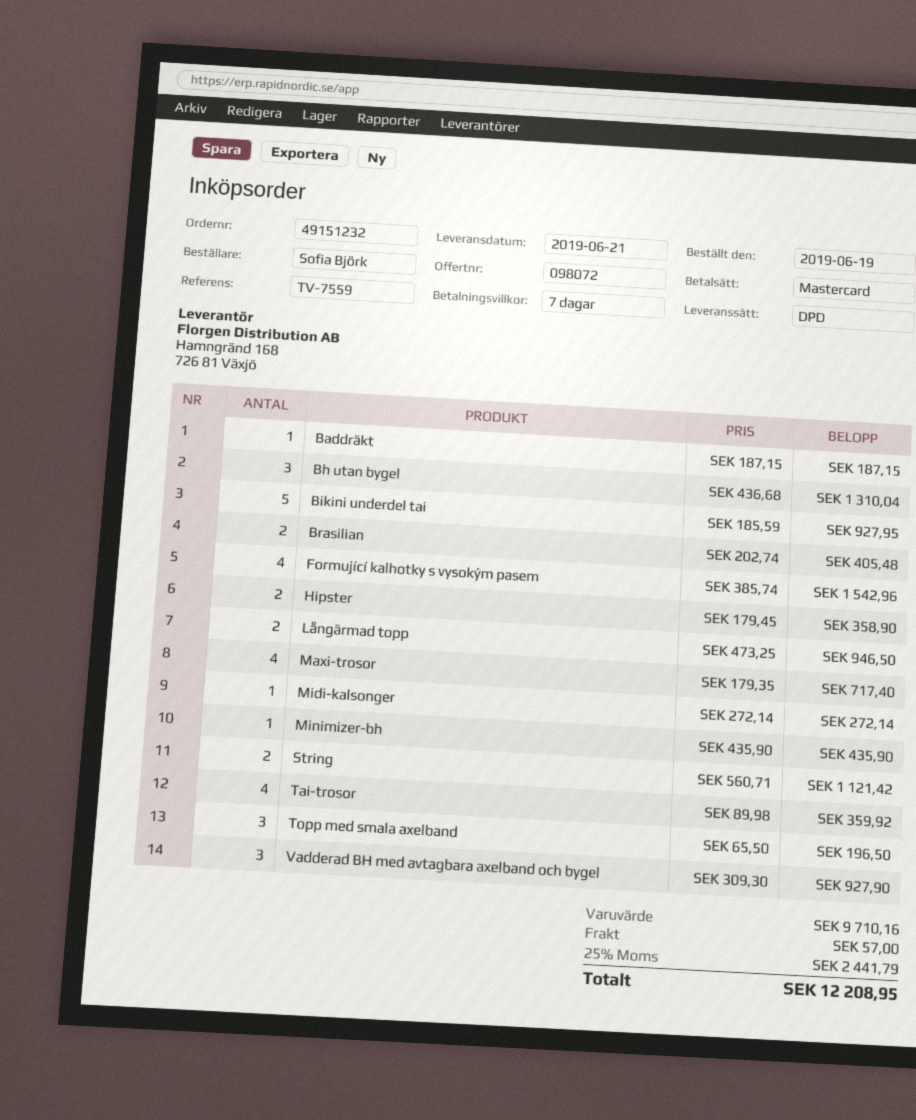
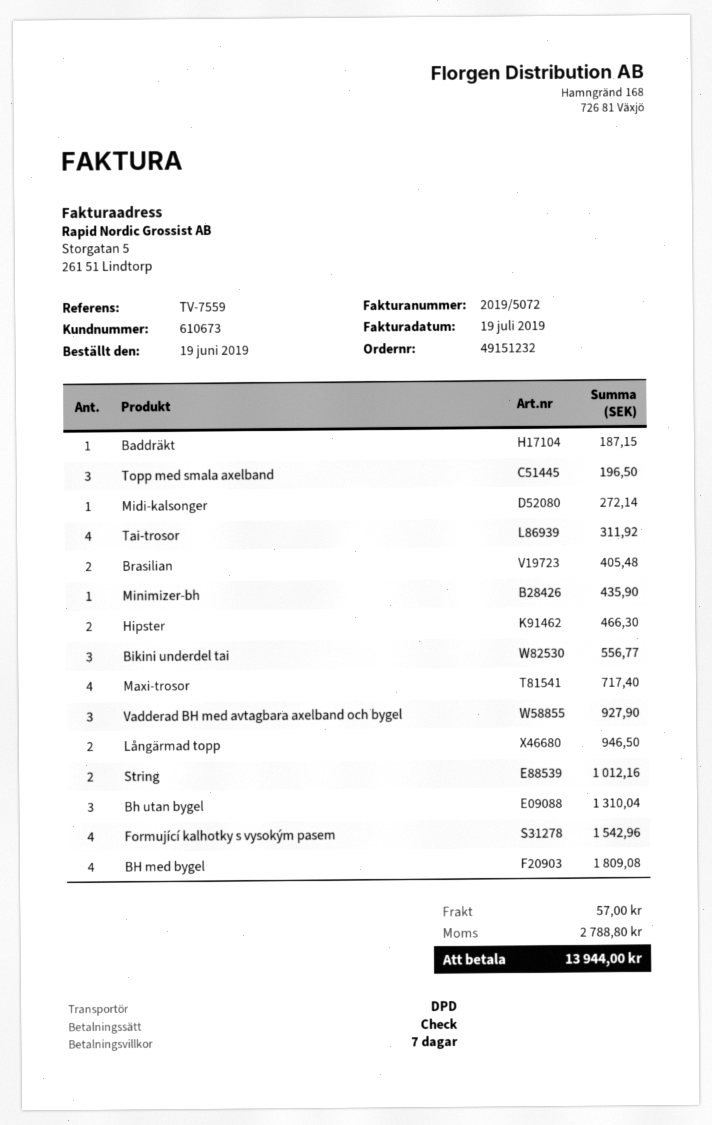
payment method: Mastercard -> cheque
Bikini underdel tai: 5 for 927.95 -> 3 for 556.77
Hipster: 2 for 358.90 -> 2 for 466.30
String: 2 for 1121.42 -> 2 for 1012.16
Tai-trosor: 4 for 359.92 -> 4 for 311.92
BH med bygel: none -> 4 for 1809.08
tax: 2441.79 -> 2788.80
total: 12208.95 -> 13944.00

